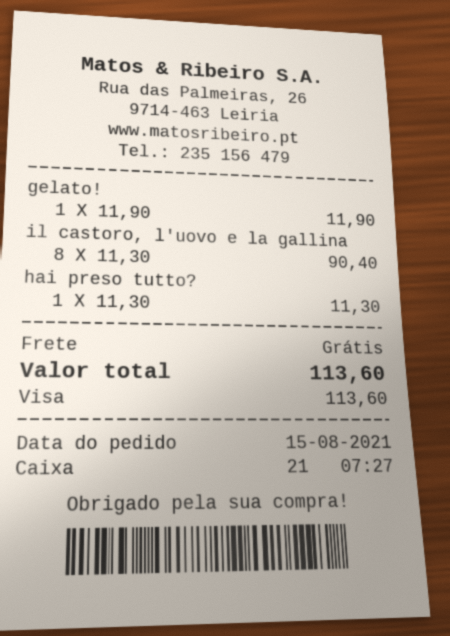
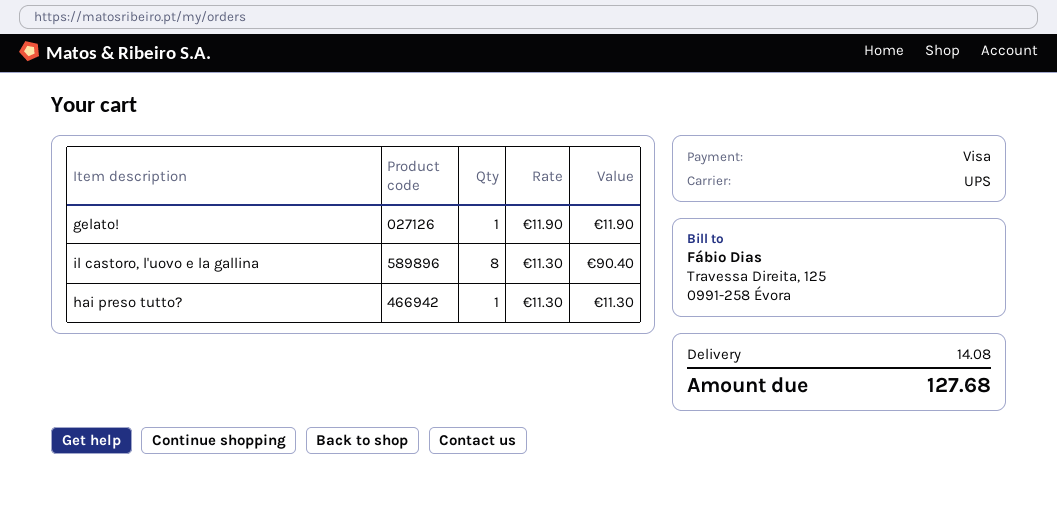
shipping: 0.00 -> 14.08
total: 113.60 -> 127.68

